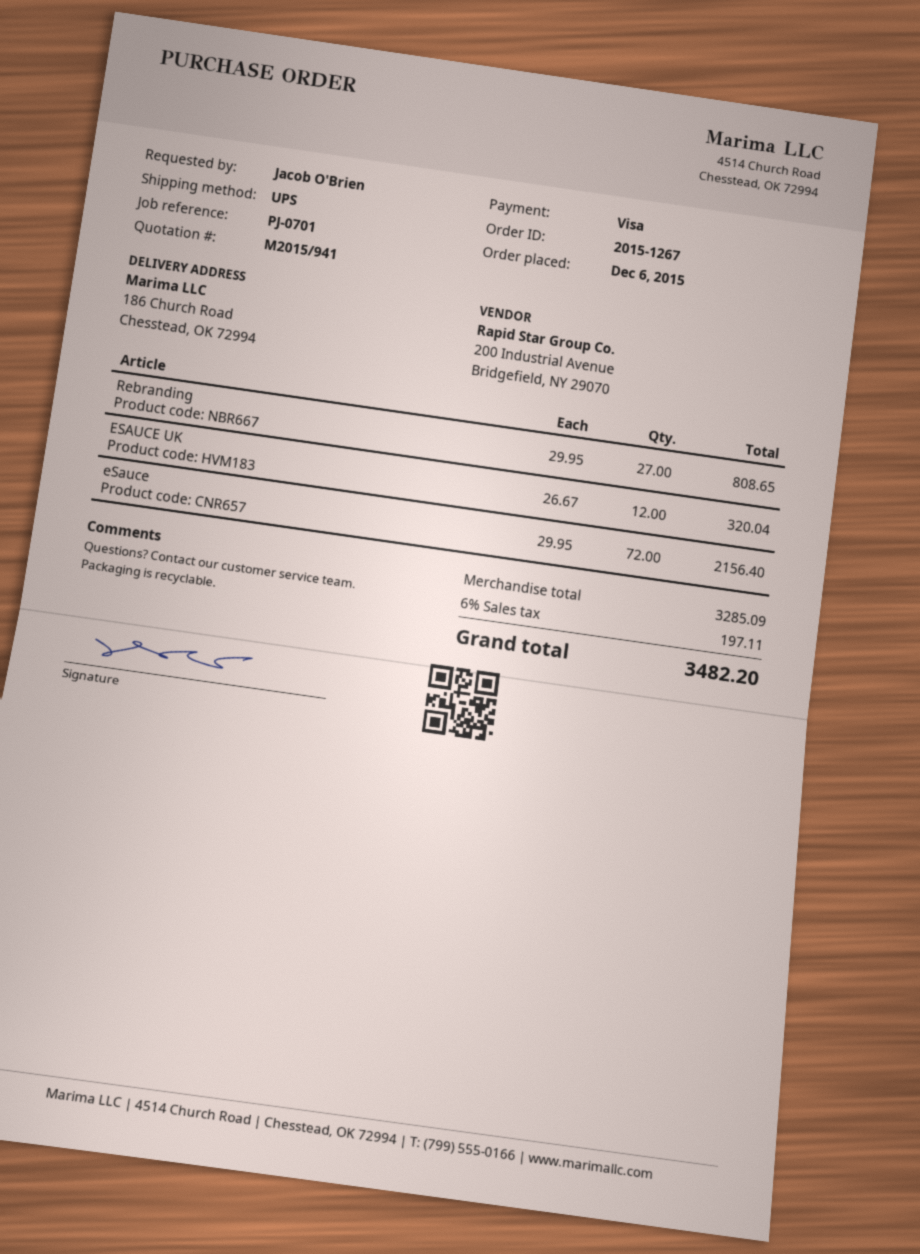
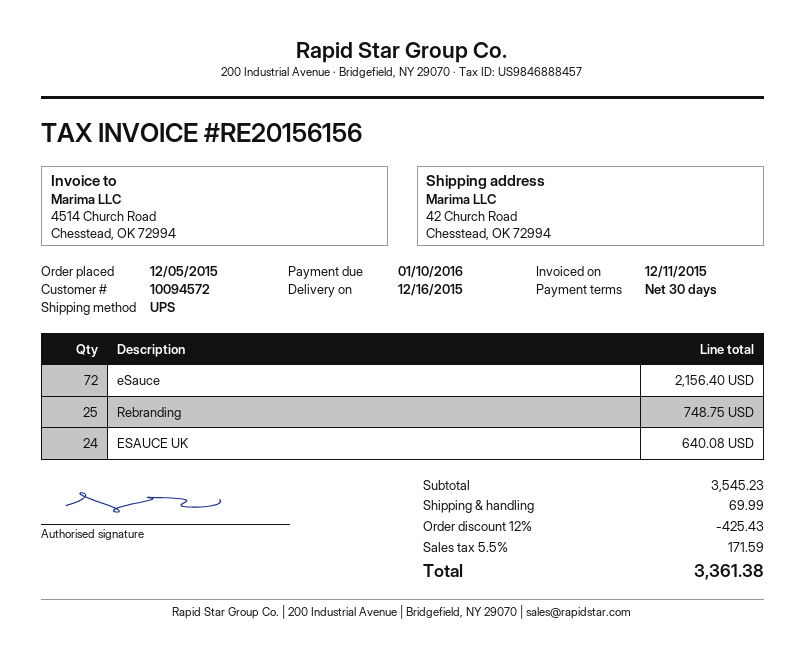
order date: 2015-12-06 -> 2015-12-05
ship to: 186 Church Road, Chesstead, OK 72994 -> 42 Church Road, Chesstead, OK 72994
Rebranding: 27 for 808.65 -> 25 for 748.75
ESAUCE UK: 12 for 320.04 -> 24 for 640.08
subtotal: 3285.09 -> 3545.23
discount: none -> 12% = 425.43
shipping: none -> 69.99
tax: 6% = 197.11 -> 5.5% = 171.59
total: 3482.20 -> 3361.38

